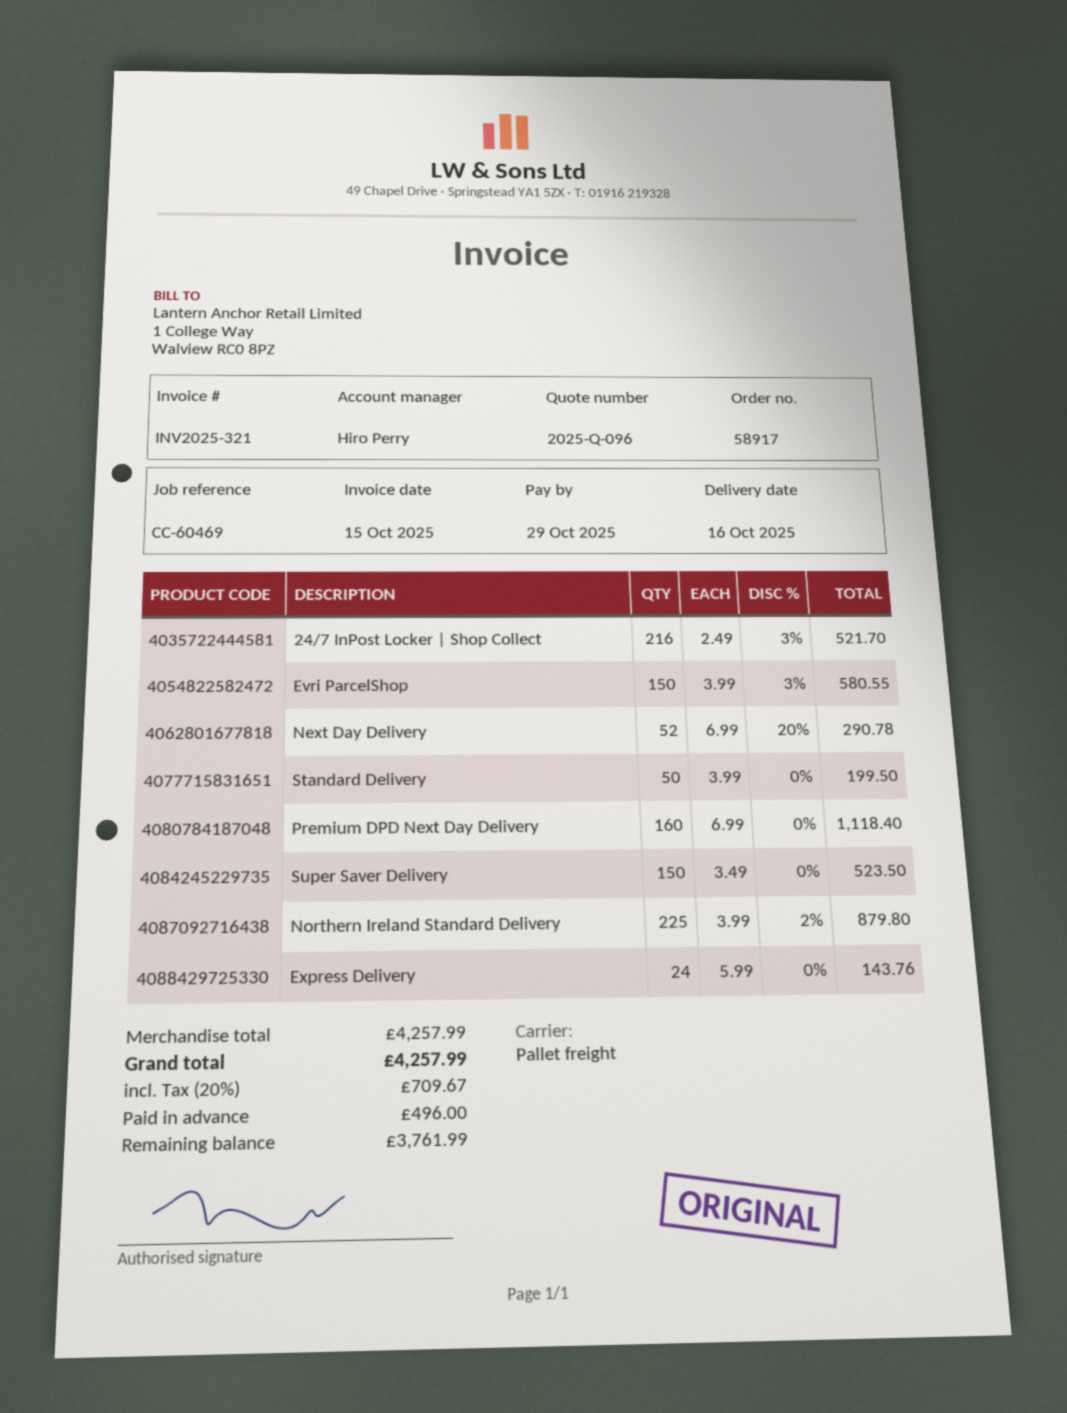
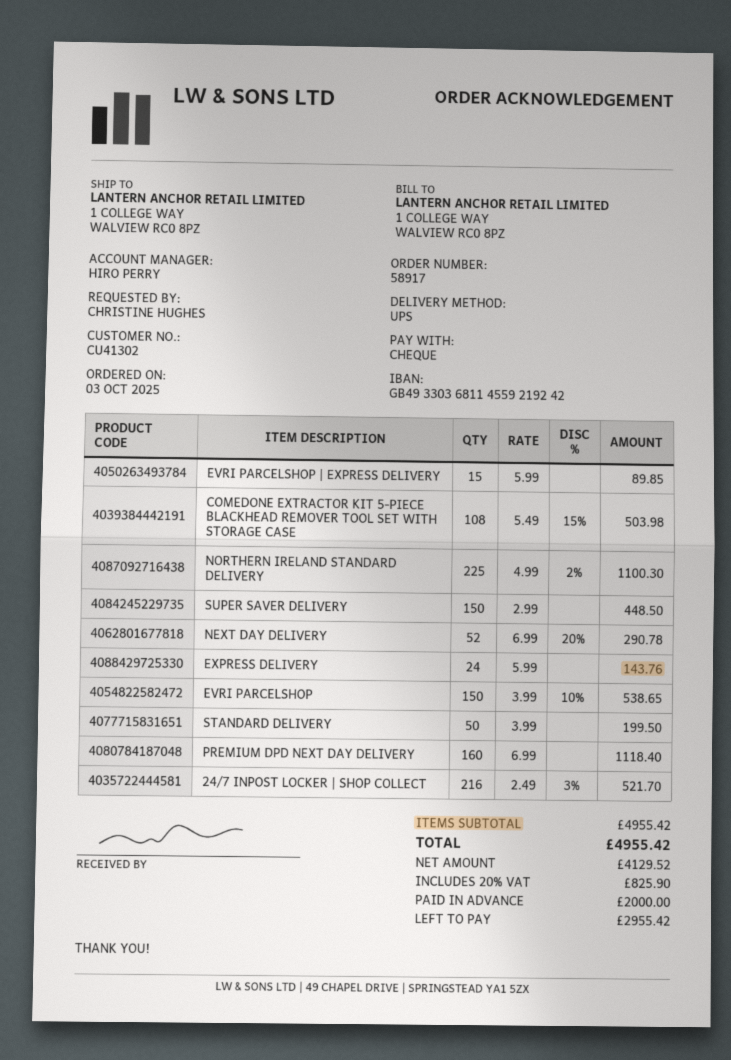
shipping method: pallet freight -> UPS
Evri ParcelShop: 150 x 3.99 - 3% = 580.55 -> 150 x 3.99 - 10% = 538.65
Super Saver Delivery: 150 x 3.49 = 523.50 -> 150 x 2.99 = 448.50
Northern Ireland Standard Delivery: 225 x 3.99 - 2% = 879.80 -> 225 x 4.99 - 2% = 1100.30
EVRI PARCELSHOP | EXPRESS DELIVERY: none -> 15 x 5.99 = 89.85
COMEDONE EXTRACTOR KIT 5-PIECE BLACKHEAD REMOVER TOOL SET WITH STORAGE CASE: none -> 108 x 5.49 - 15% = 503.98
subtotal: 4257.99 -> 4955.42
tax: 20% = 709.67 -> 20% = 825.90
total: 4257.99 -> 4955.42
deposit: 496.00 -> 2000.00
balance: 3761.99 -> 2955.42

